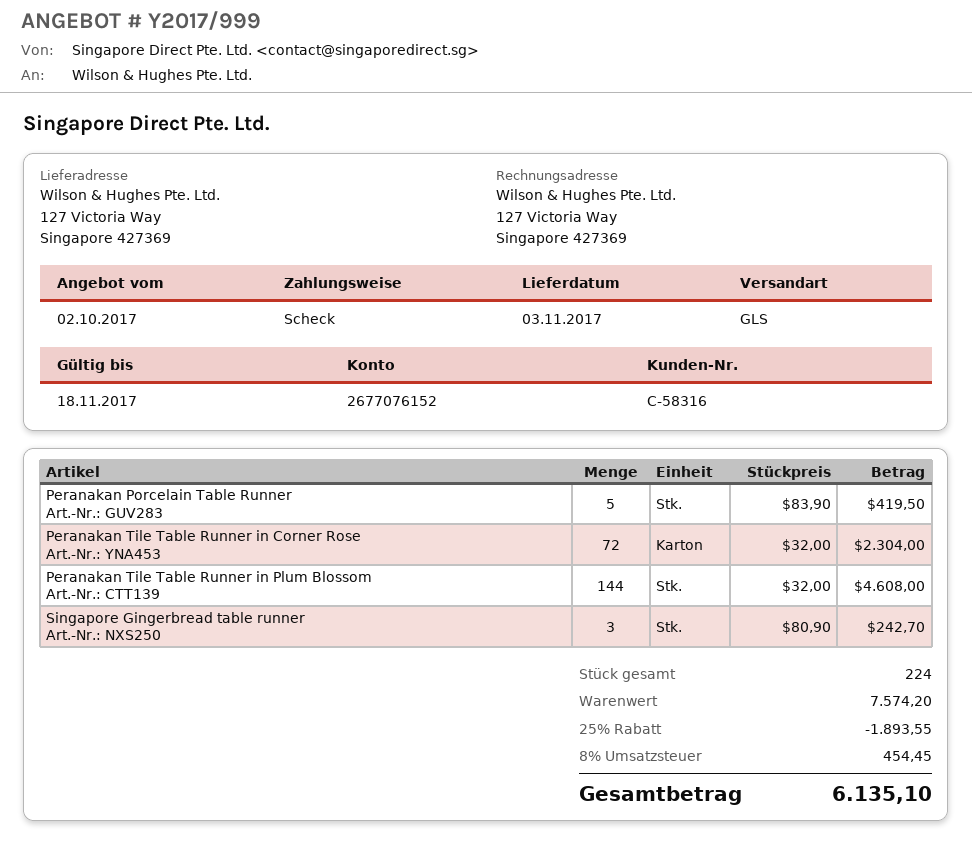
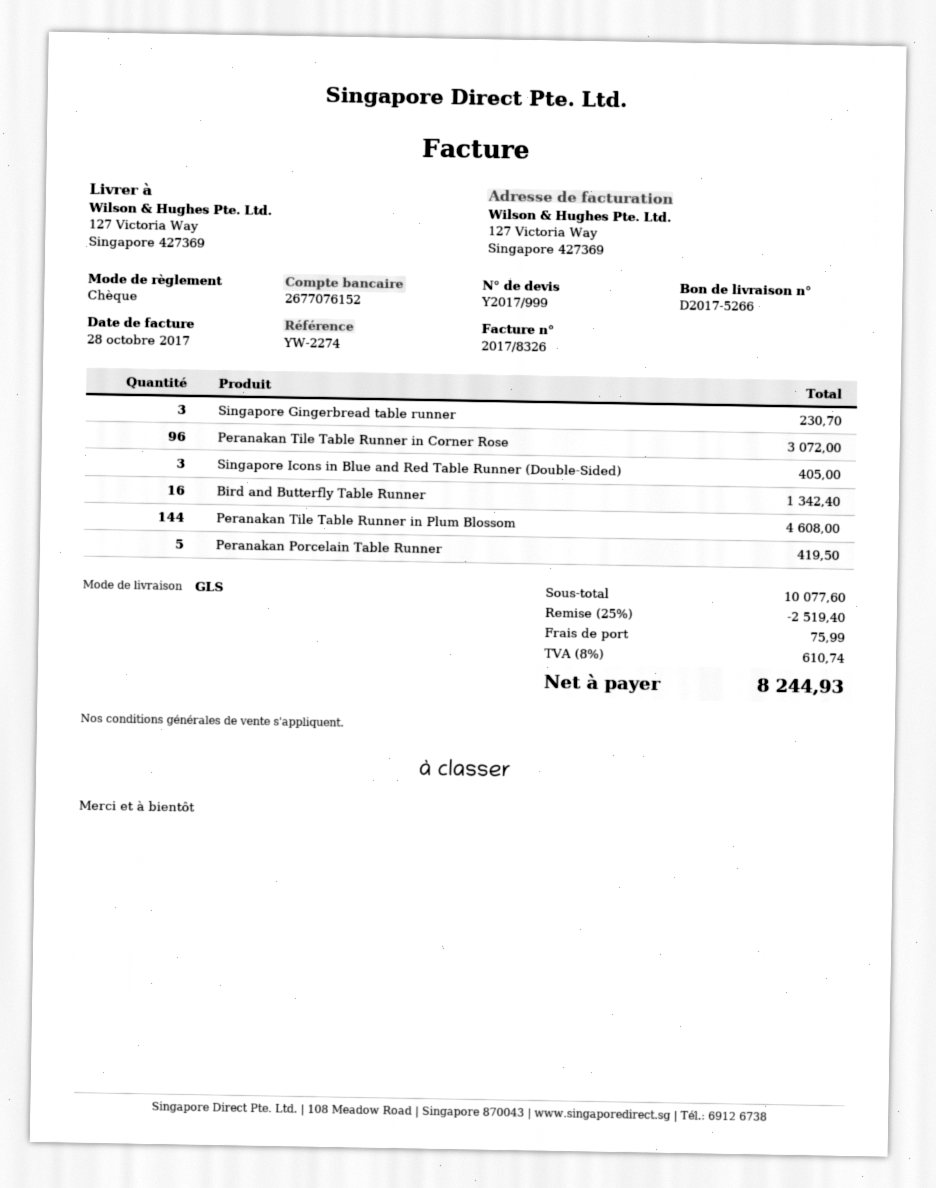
Peranakan Tile Table Runner in Corner Rose: 72 for 2304.00 -> 96 for 3072.00
Singapore Gingerbread table runner: 3 for 242.70 -> 3 for 230.70
Singapore Icons in Blue and Red Table Runner (Double-Sided): none -> 3 for 405.00
Bird and Butterfly Table Runner: none -> 16 for 1342.40
subtotal: 7574.20 -> 10077.60
discount: 25% = 1893.55 -> 25% = 2519.40
shipping: none -> 75.99
tax: 8% = 454.45 -> 8% = 610.74
total: 6135.10 -> 8244.93

